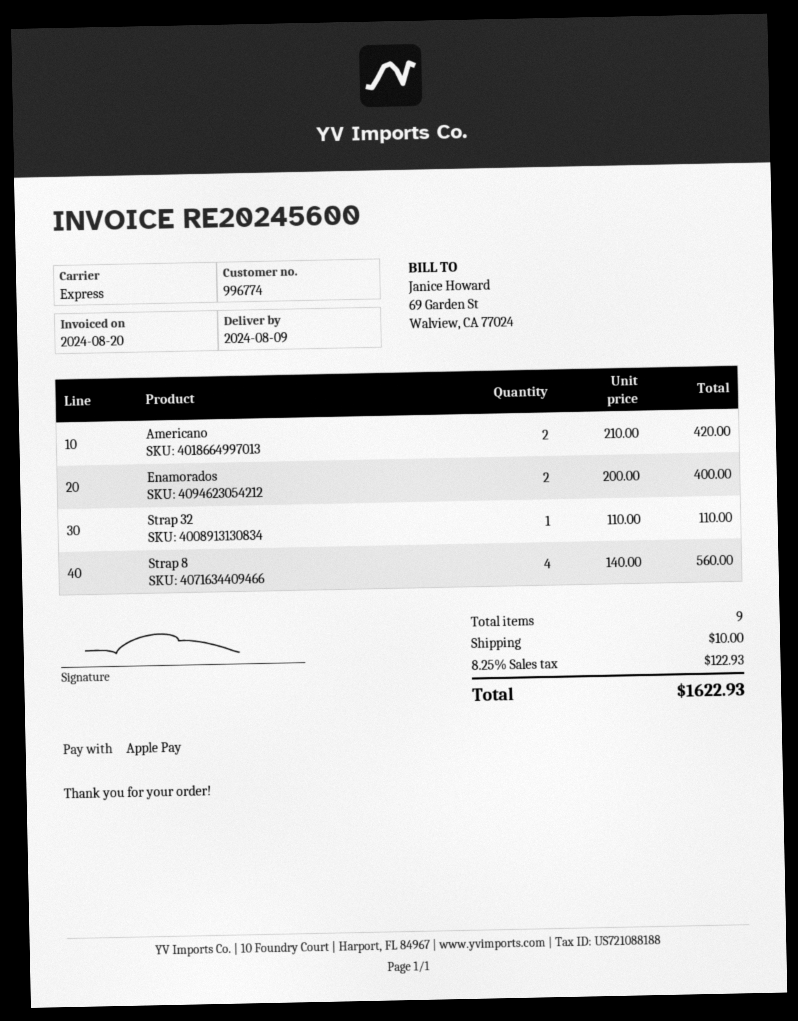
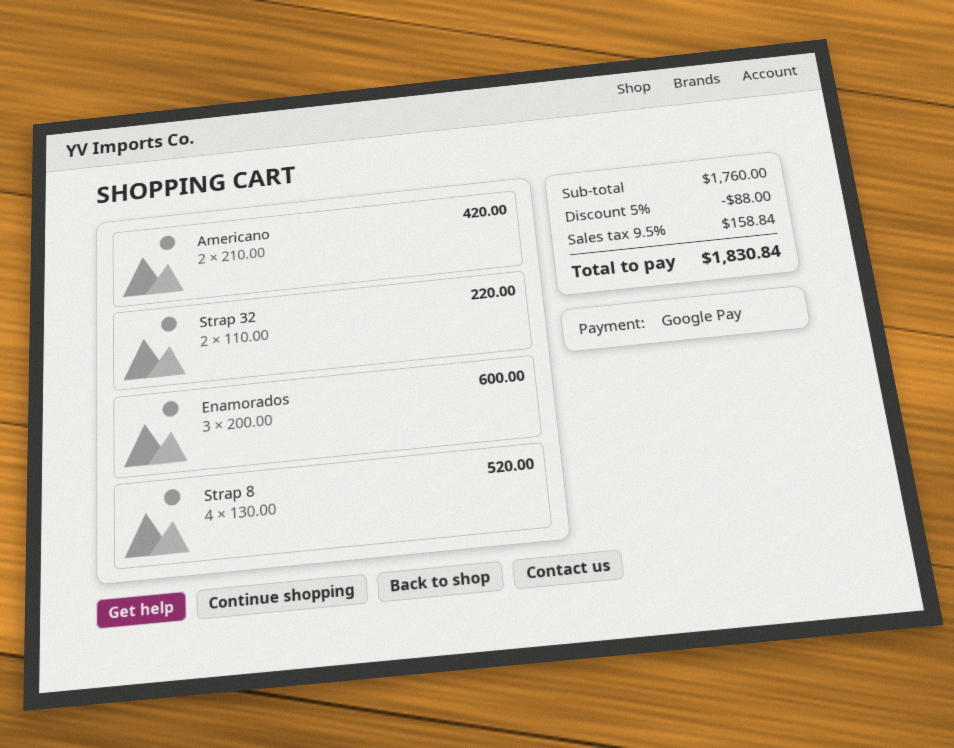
payment method: Apple Pay -> Google Pay
Enamorados: 2 x 200.00 = 400.00 -> 3 x 200.00 = 600.00
Strap 32: 1 x 110.00 = 110.00 -> 2 x 110.00 = 220.00
Strap 8: 4 x 140.00 = 560.00 -> 4 x 130.00 = 520.00
discount: none -> 5% = 88.00
shipping: 10.00 -> none
tax: 8.25% = 122.93 -> 9.5% = 158.84
total: 1622.93 -> 1830.84

